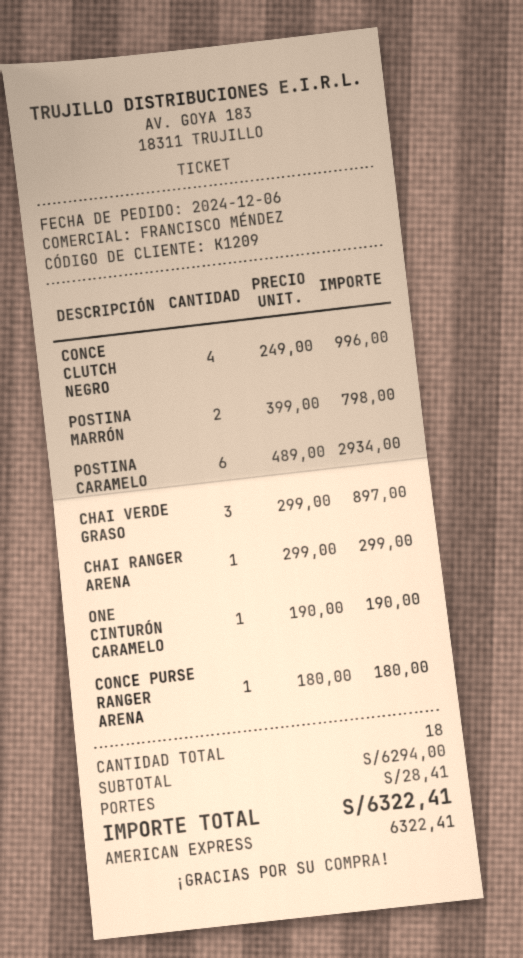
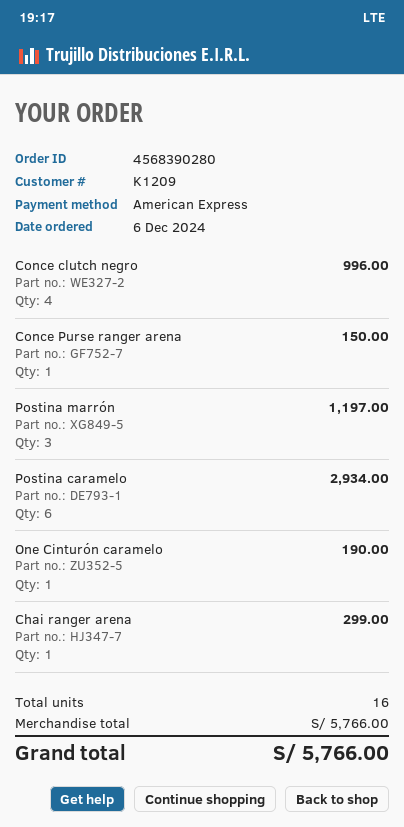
POSTINA MARRÓN: 2 for 798.00 -> 3 for 1197.00
CHAI VERDE GRASO: 3 for 897.00 -> none
CONCE PURSE RANGER ARENA: 1 for 180.00 -> 1 for 150.00
total quantity: 18 -> 16
subtotal: 6294.00 -> 5766.00
shipping: 28.41 -> none
total: 6322.41 -> 5766.00

